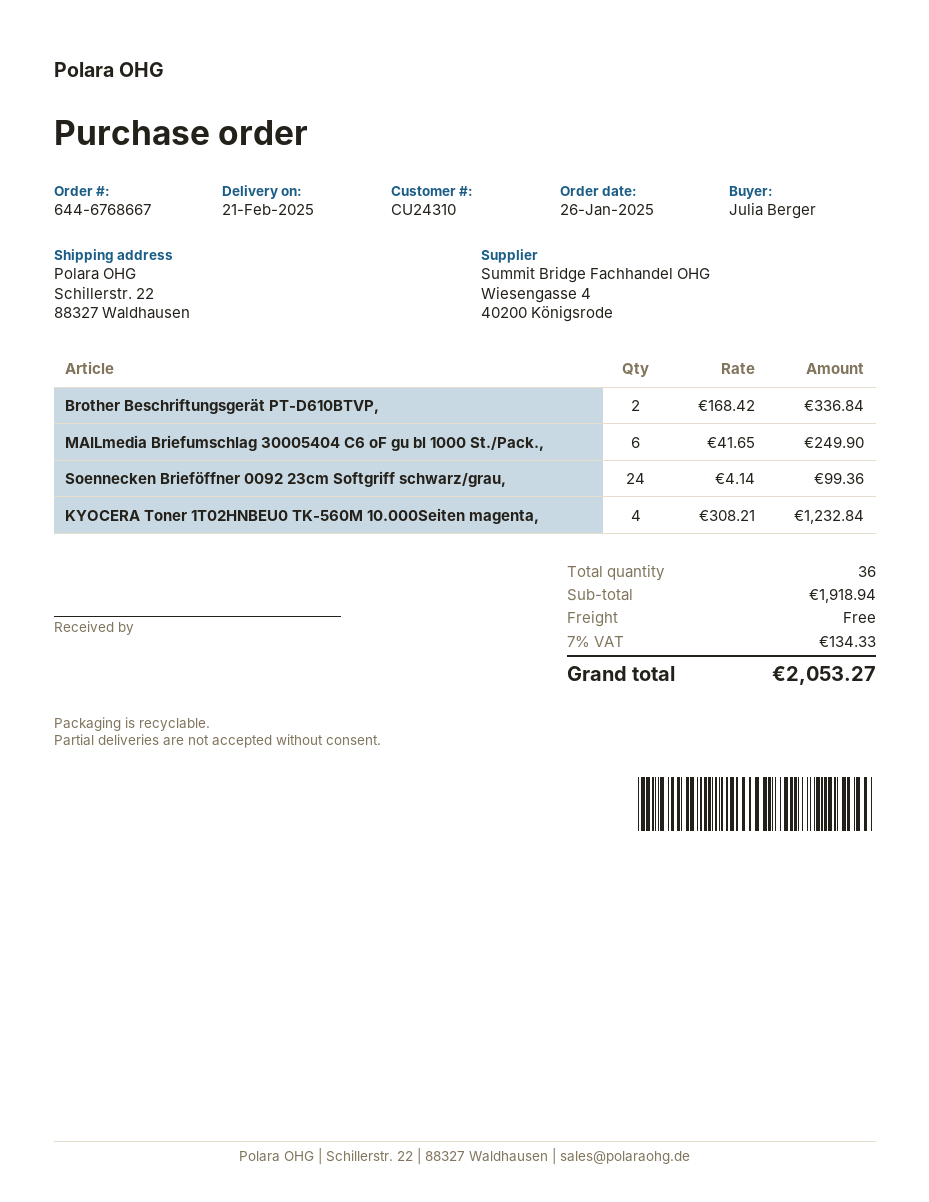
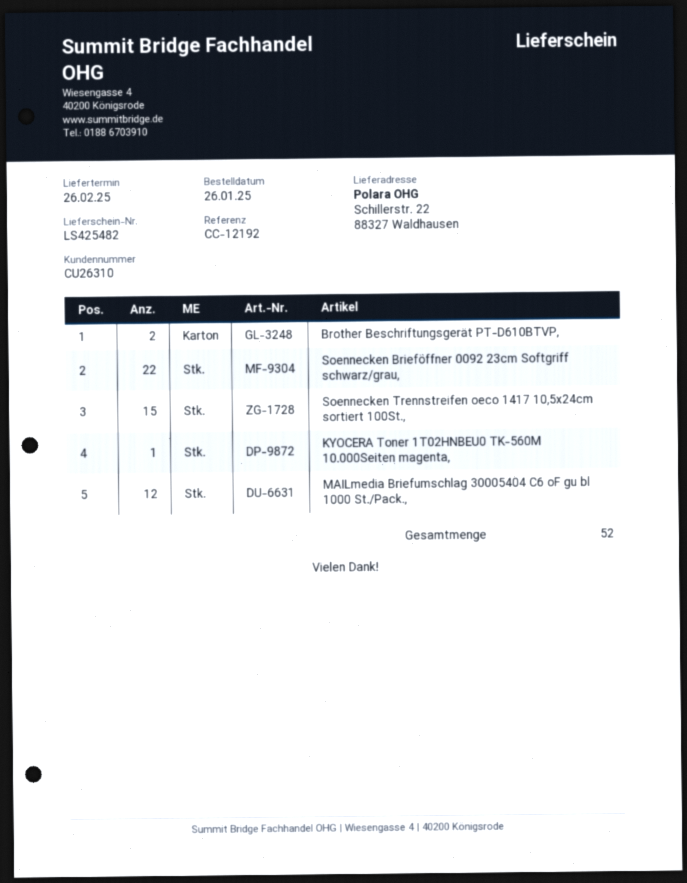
delivery date: 2025-02-21 -> 2025-02-26
customer number: CU24310 -> CU26310
MAILmedia Briefumschlag 30005404 C6 oF gu bl 1000 St./Pack.,: 6 -> 12
Soennecken Brieföffner 0092 23cm Softgriff schwarz/grau,: 24 -> 22
KYOCERA Toner 1T02HNBEU0 TK-560M 10.000Seiten magenta,: 4 -> 1
Soennecken Trennstreifen oeco 1417 10,5x24cm sortiert 100St.,: none -> 15
total quantity: 36 -> 52

